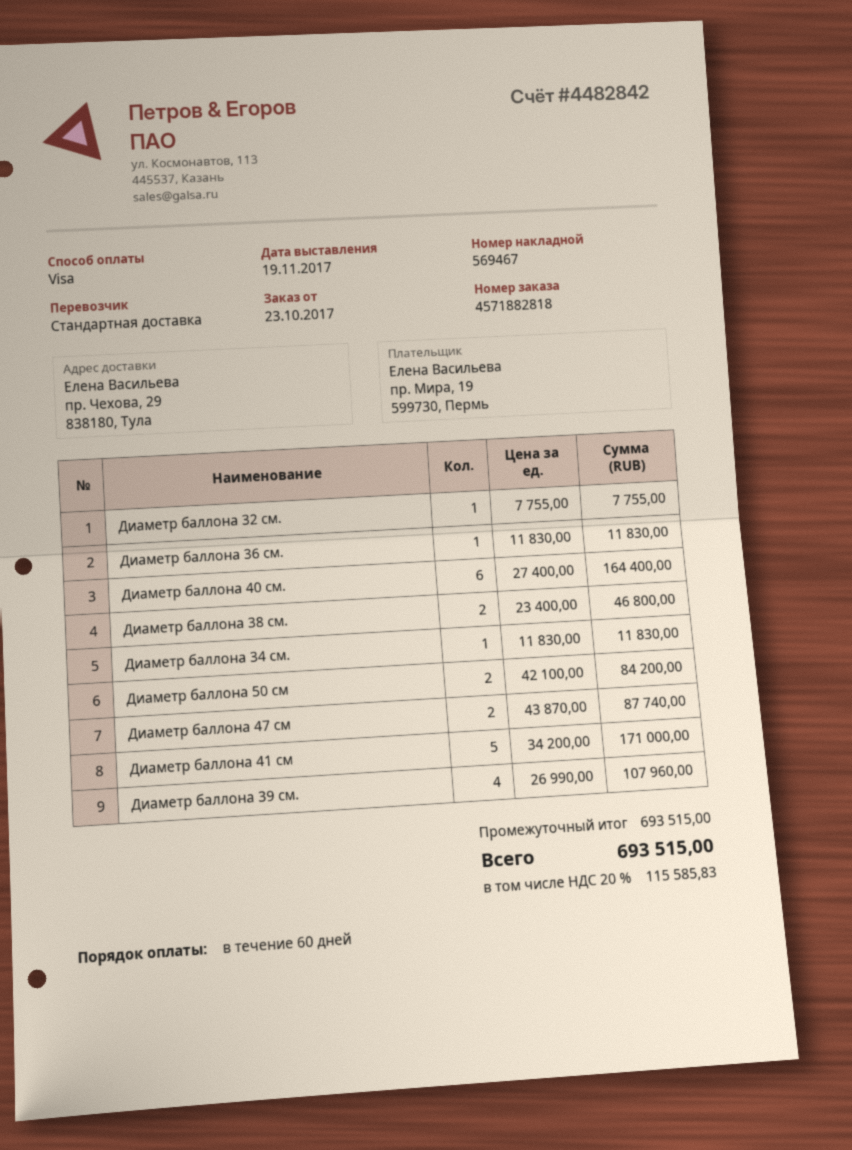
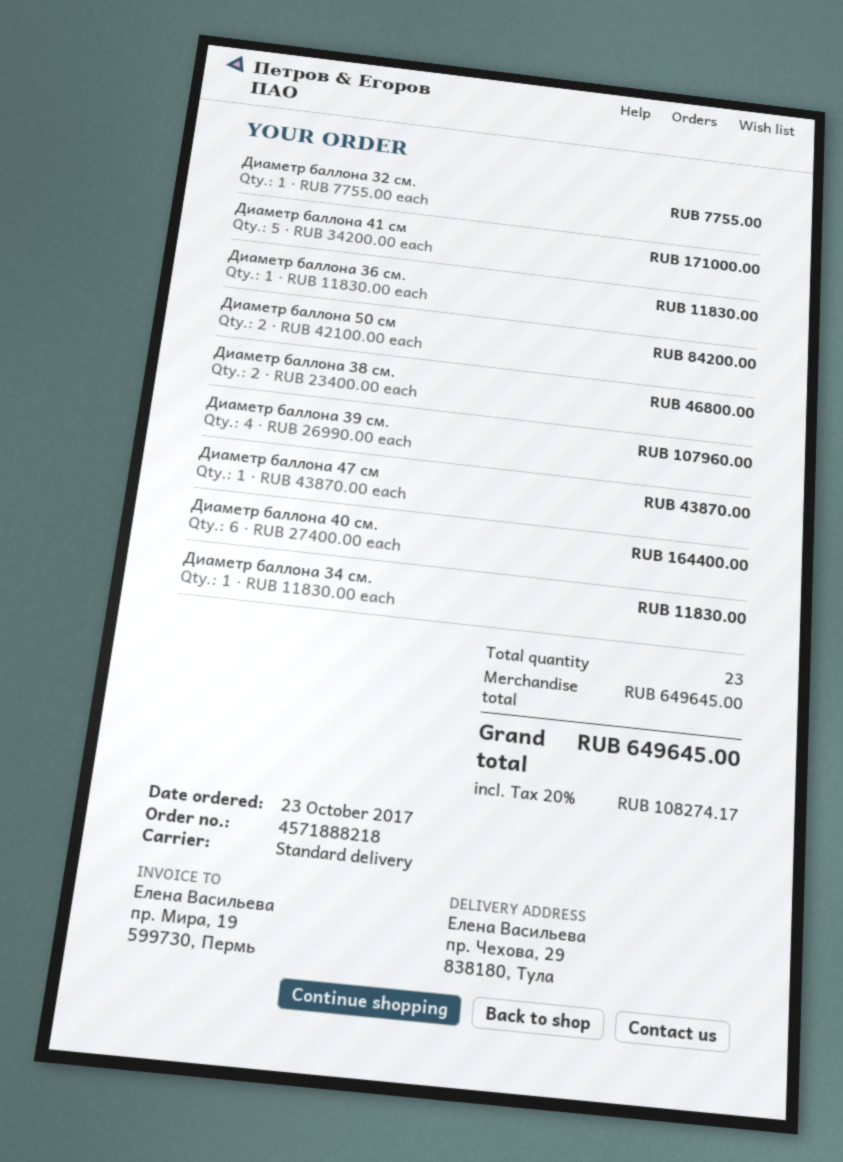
order number: 4571882818 -> 4571888218
Диаметр баллона 47 см: 2 x 43870.00 = 87740.00 -> 1 x 43870.00 = 43870.00
subtotal: 693515.00 -> 649645.00
tax: 20% = 115585.83 -> 20% = 108274.17
total: 693515.00 -> 649645.00

